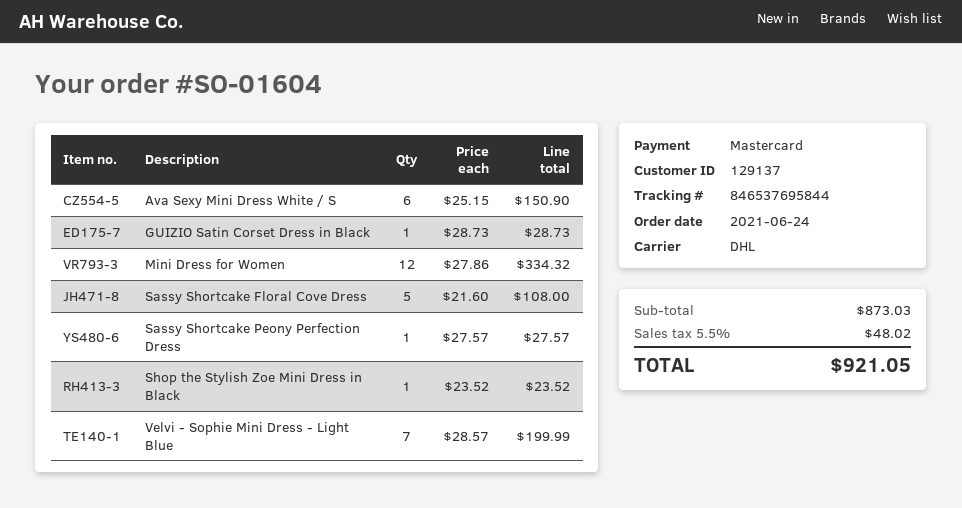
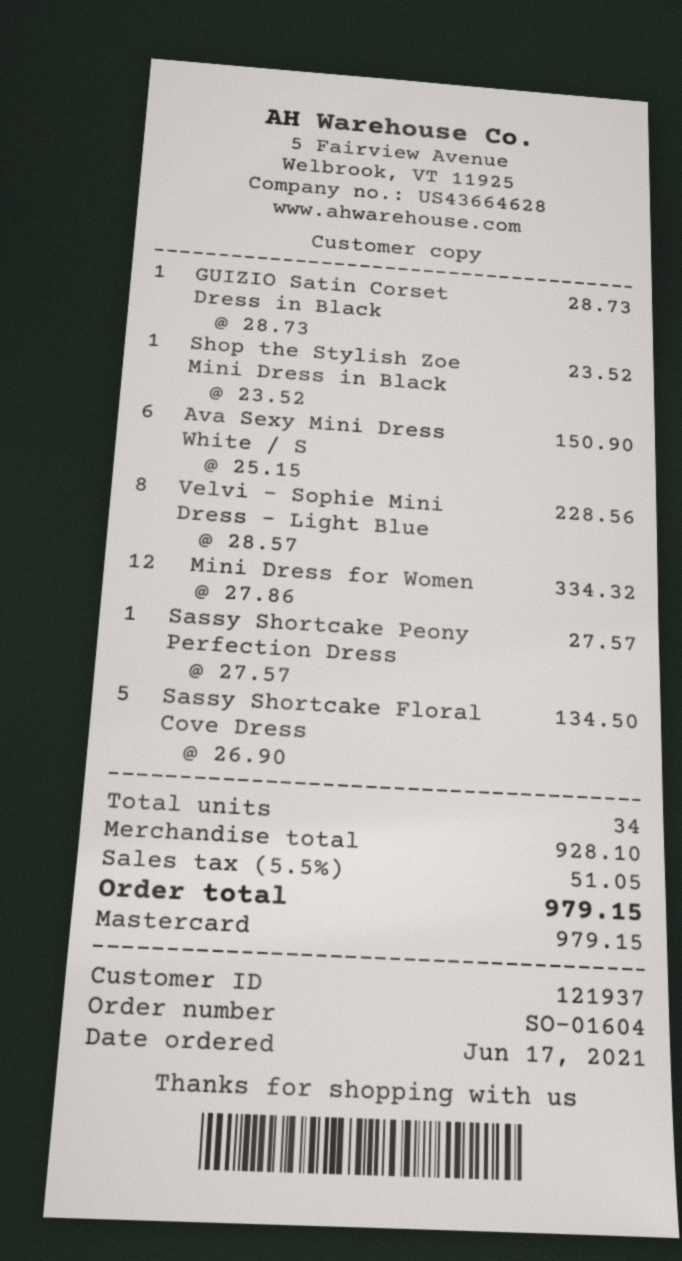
order date: 2021-06-24 -> 2021-06-17
customer number: 129137 -> 121937
Sassy Shortcake Floral Cove Dress: 5 x 21.60 = 108.00 -> 5 x 26.90 = 134.50
Velvi - Sophie Mini Dress - Light Blue: 7 x 28.57 = 199.99 -> 8 x 28.57 = 228.56
subtotal: 873.03 -> 928.10
tax: 5.5% = 48.02 -> 5.5% = 51.05
total: 921.05 -> 979.15

